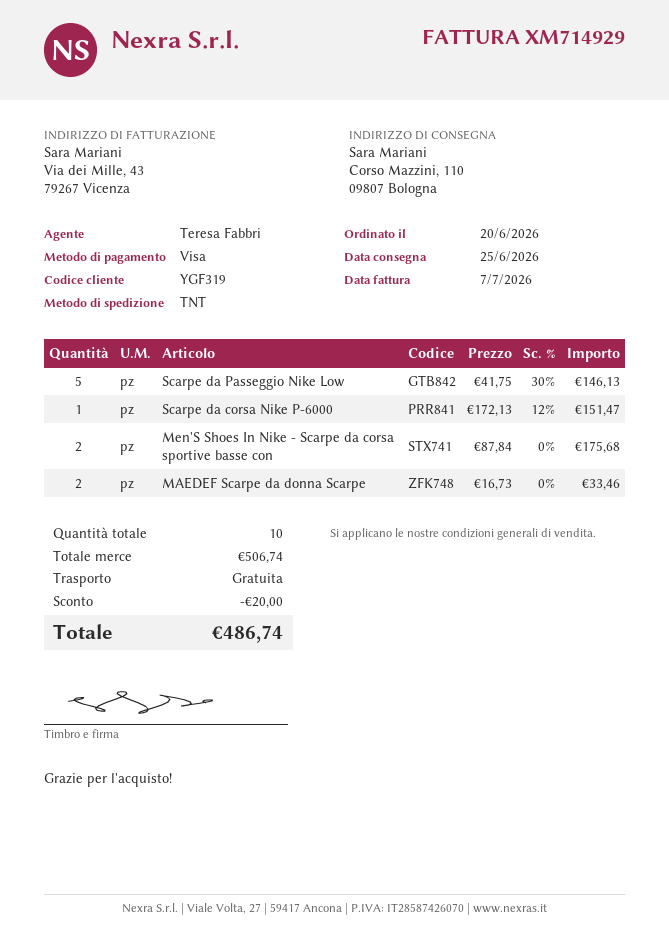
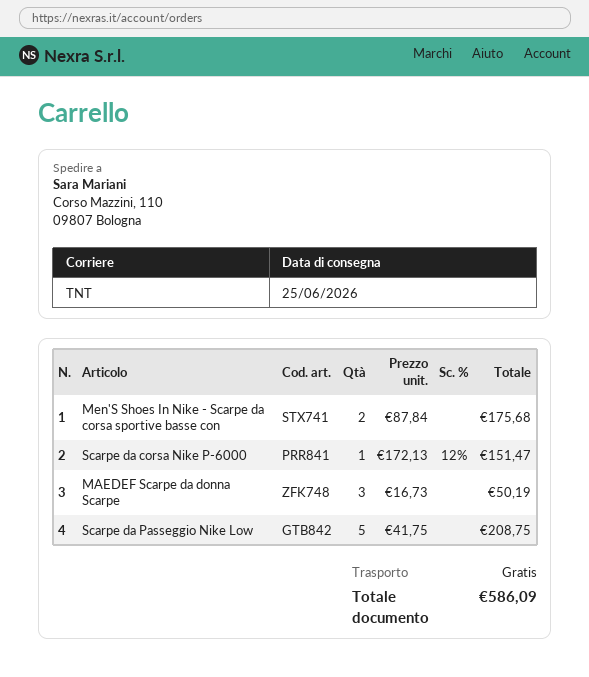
Scarpe da Passeggio Nike Low: 5 x 41.75 - 30% = 146.13 -> 5 x 41.75 = 208.75
MAEDEF Scarpe da donna Scarpe: 2 x 16.73 = 33.46 -> 3 x 16.73 = 50.19
discount: 20.00 -> none
total: 486.74 -> 586.09

